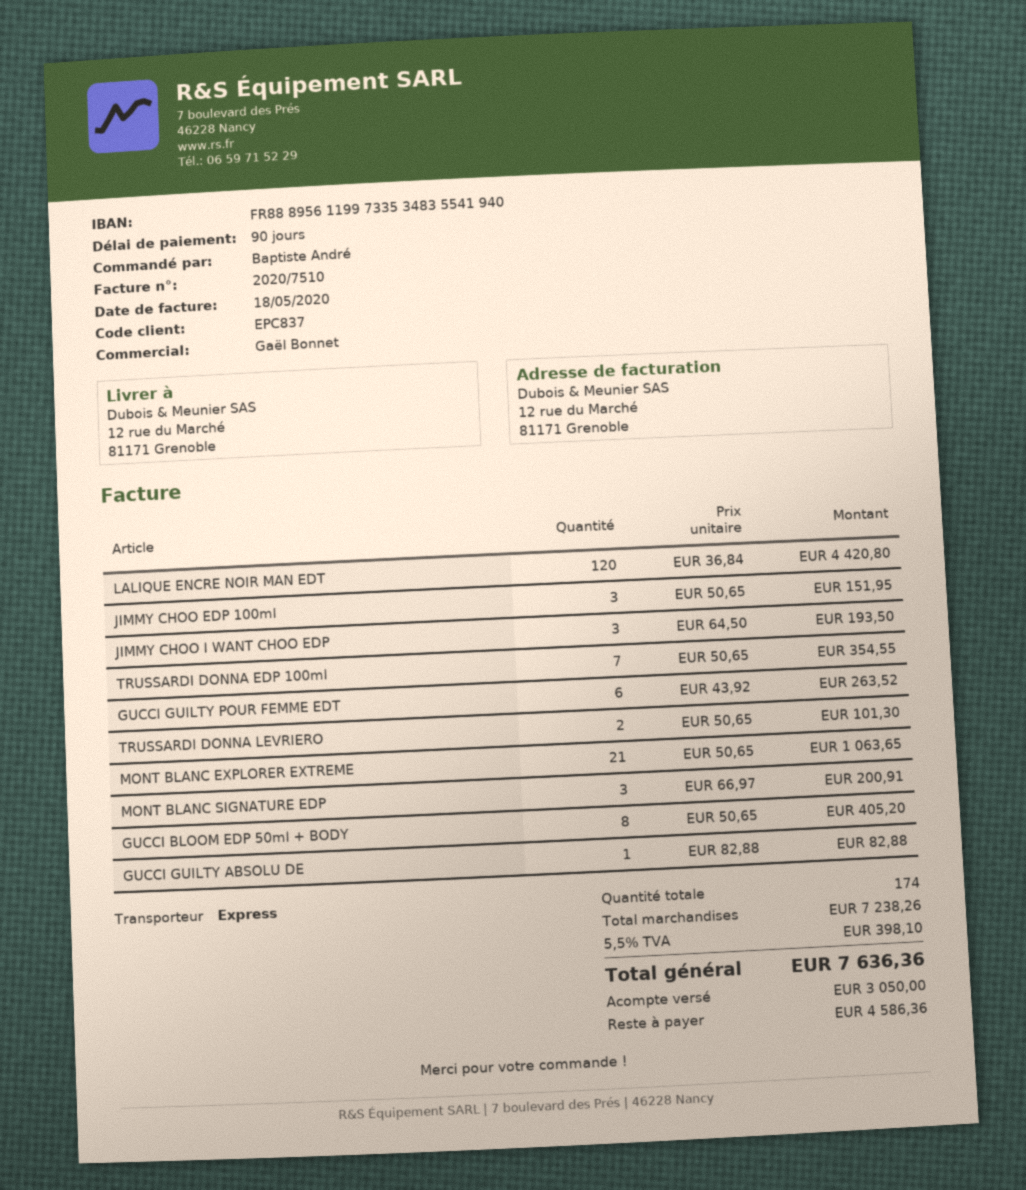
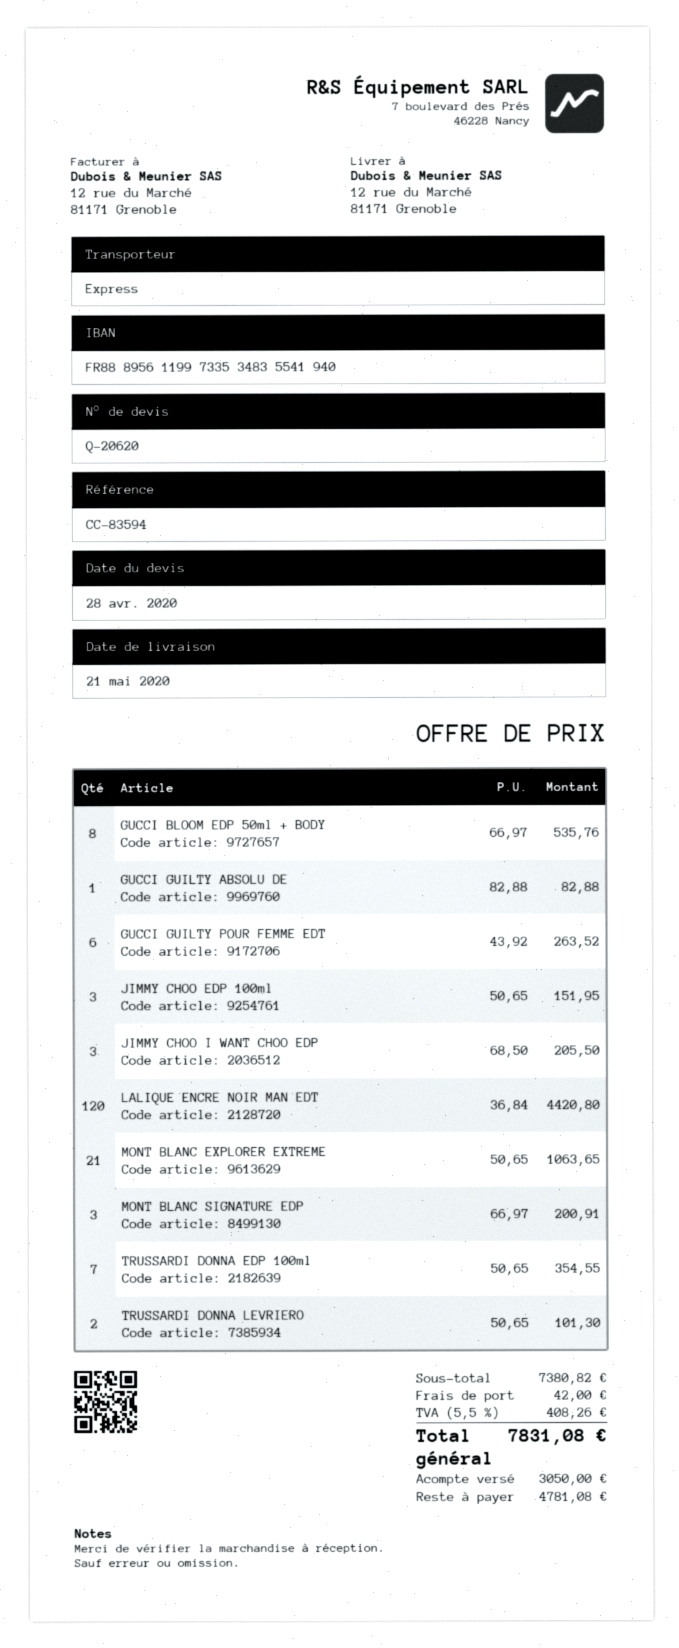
JIMMY CHOO I WANT CHOO EDP: 3 x 64.50 = 193.50 -> 3 x 68.50 = 205.50
GUCCI BLOOM EDP 50ml + BODY: 8 x 50.65 = 405.20 -> 8 x 66.97 = 535.76
subtotal: 7238.26 -> 7380.82
shipping: none -> 42.00
tax: 5.5% = 398.10 -> 5.5% = 408.26
total: 7636.36 -> 7831.08
balance: 4586.36 -> 4781.08

